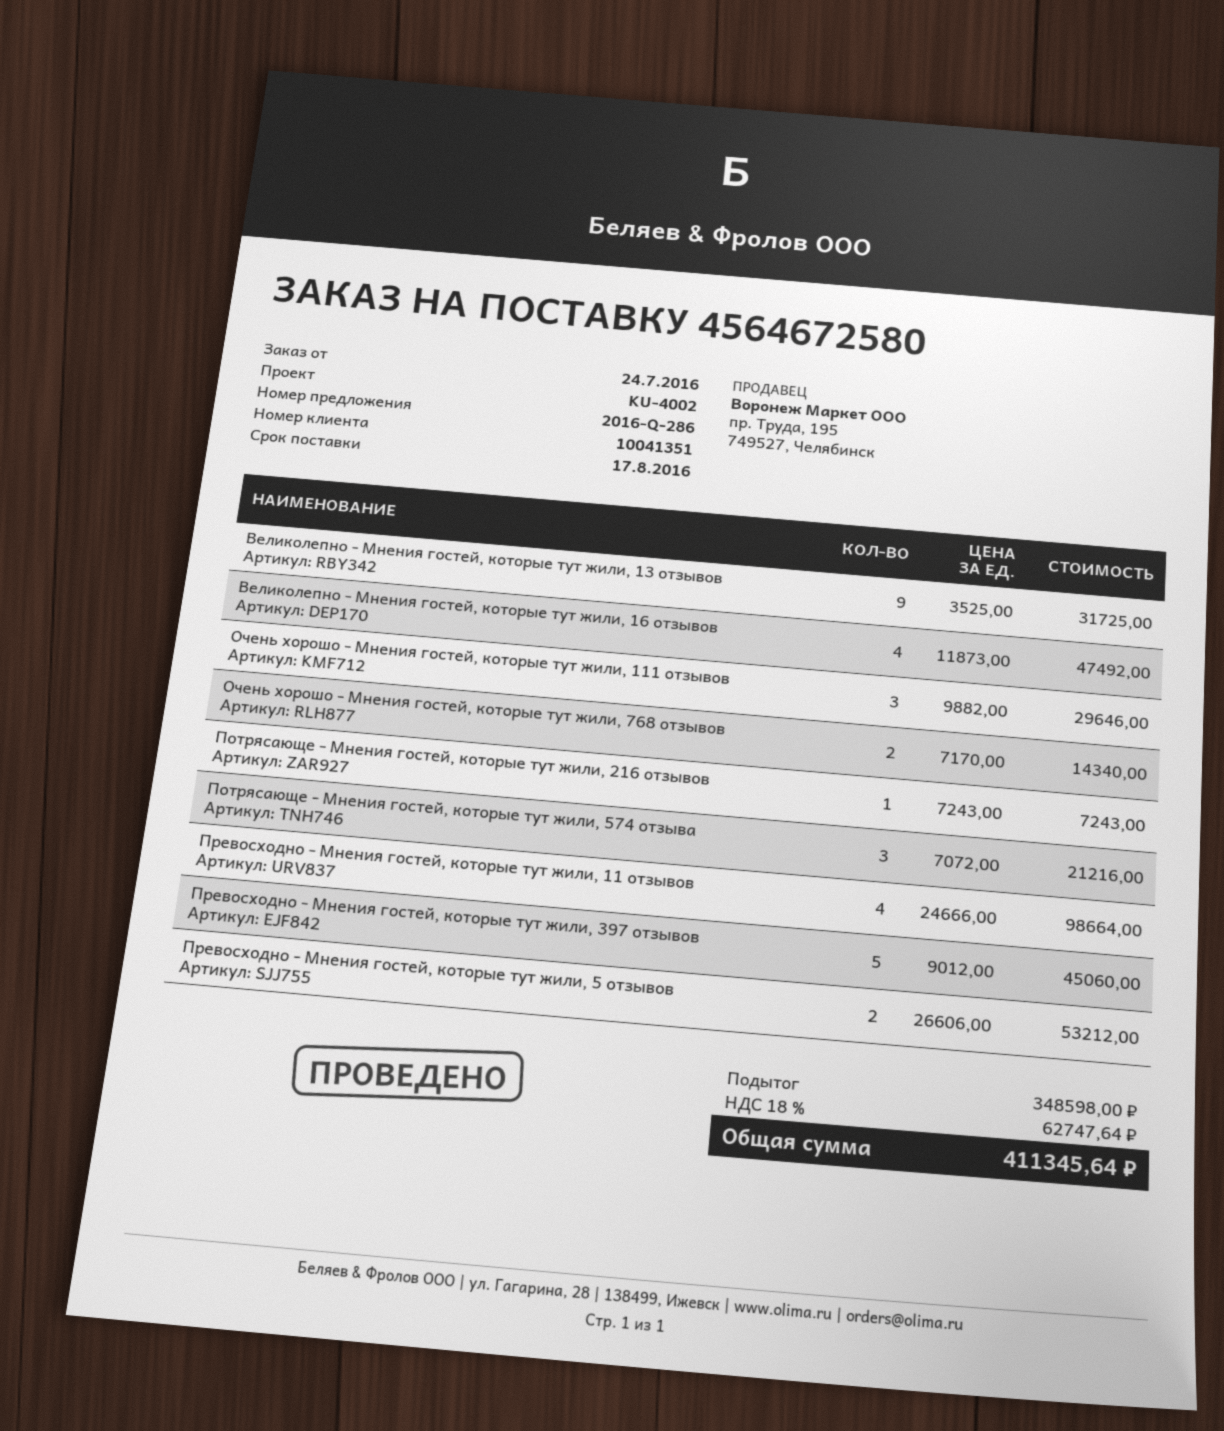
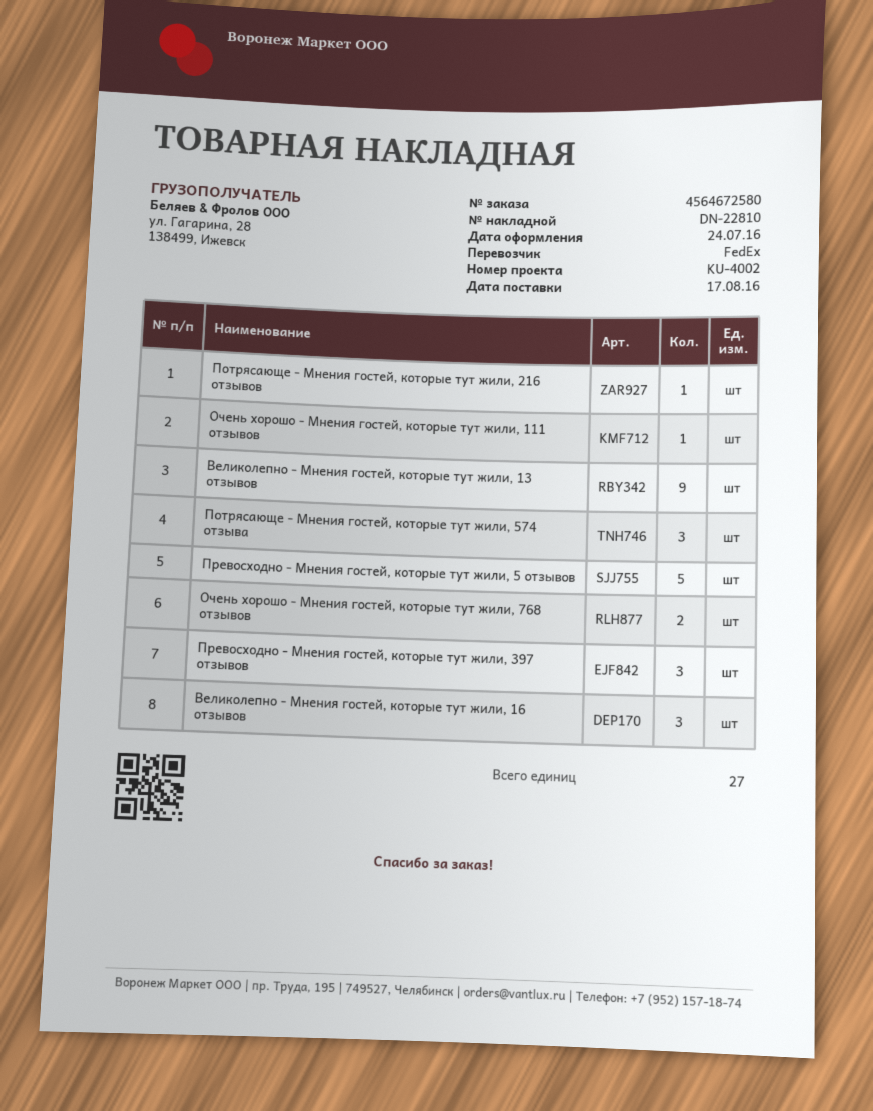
Великолепно - Мнения гостей, которые тут жили, 16 отзывов: 4 -> 3
Очень хорошо - Мнения гостей, которые тут жили, 111 отзывов: 3 -> 1
Превосходно - Мнения гостей, которые тут жили, 11 отзывов: 4 -> none
Превосходно - Мнения гостей, которые тут жили, 397 отзывов: 5 -> 3
Превосходно - Мнения гостей, которые тут жили, 5 отзывов: 2 -> 5

